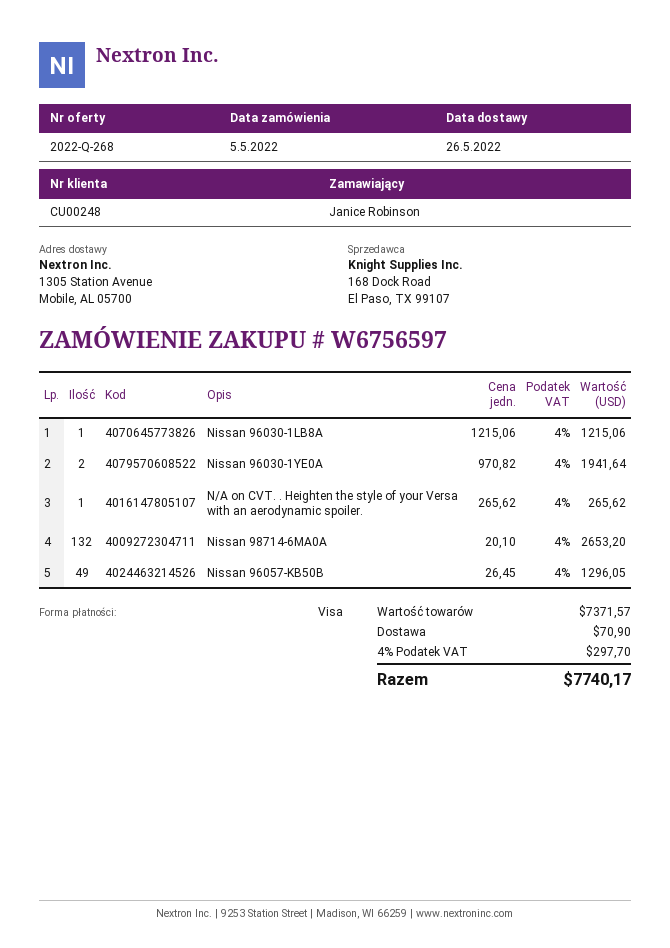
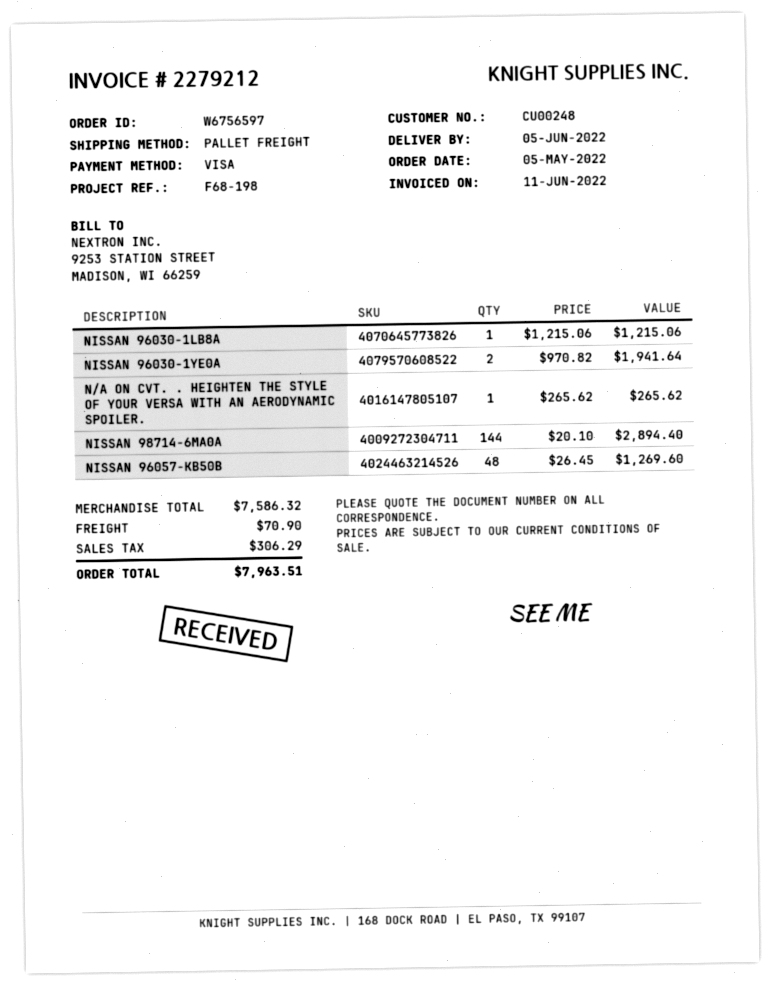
delivery date: 2022-05-26 -> 2022-06-05
Nissan 98714-6MA0A: 132 x 20.10 = 2653.20 -> 144 x 20.10 = 2894.40
Nissan 96057-KB50B: 49 x 26.45 = 1296.05 -> 48 x 26.45 = 1269.60
subtotal: 7371.57 -> 7586.32
tax: 297.70 -> 306.29
total: 7740.17 -> 7963.51

